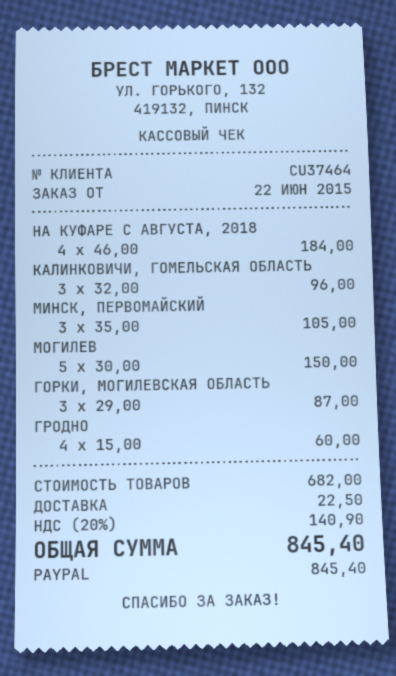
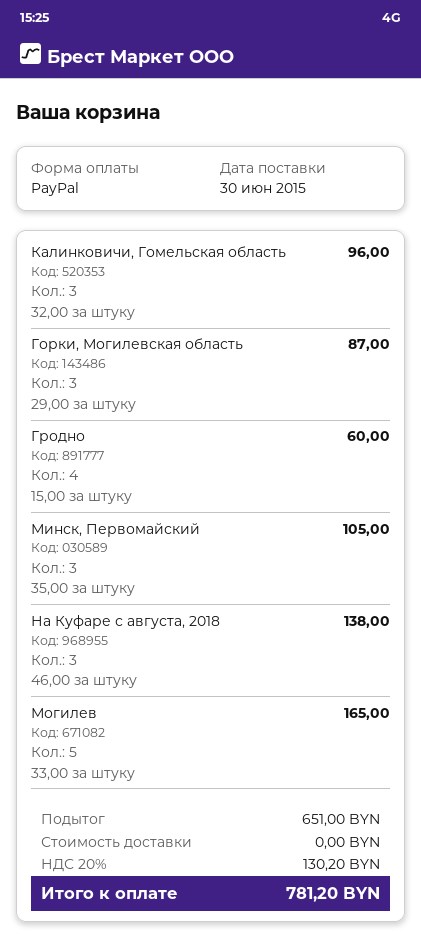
НА КУФАРЕ С АВГУСТА, 2018: 4 x 46.00 = 184.00 -> 3 x 46.00 = 138.00
МОГИЛЕВ: 5 x 30.00 = 150.00 -> 5 x 33.00 = 165.00
subtotal: 682.00 -> 651.00
shipping: 22.50 -> 0.00
tax: 20% = 140.90 -> 20% = 130.20
total: 845.40 -> 781.20

